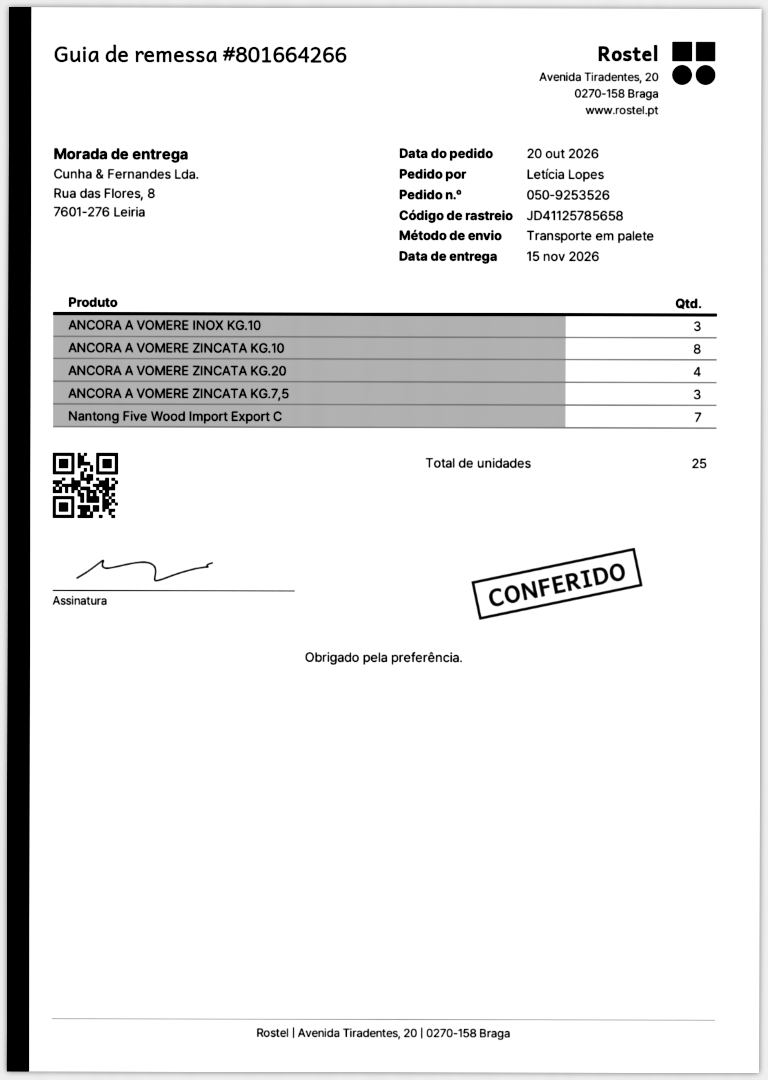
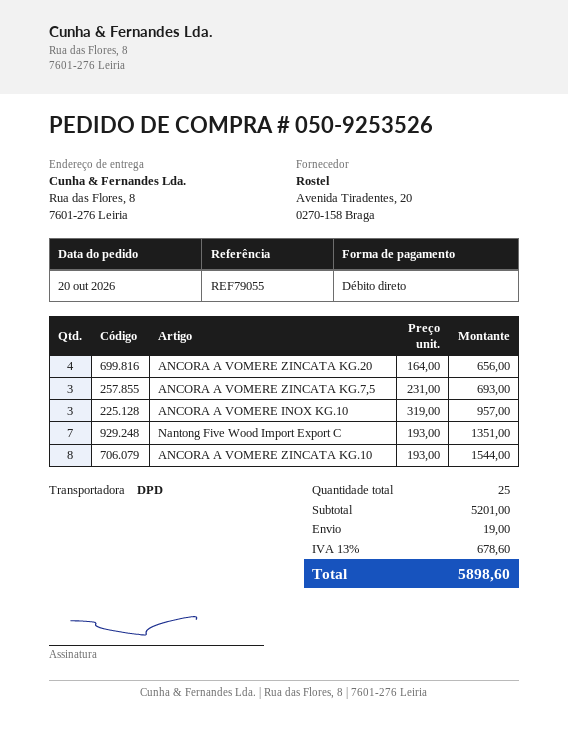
shipping method: pallet freight -> DPD

